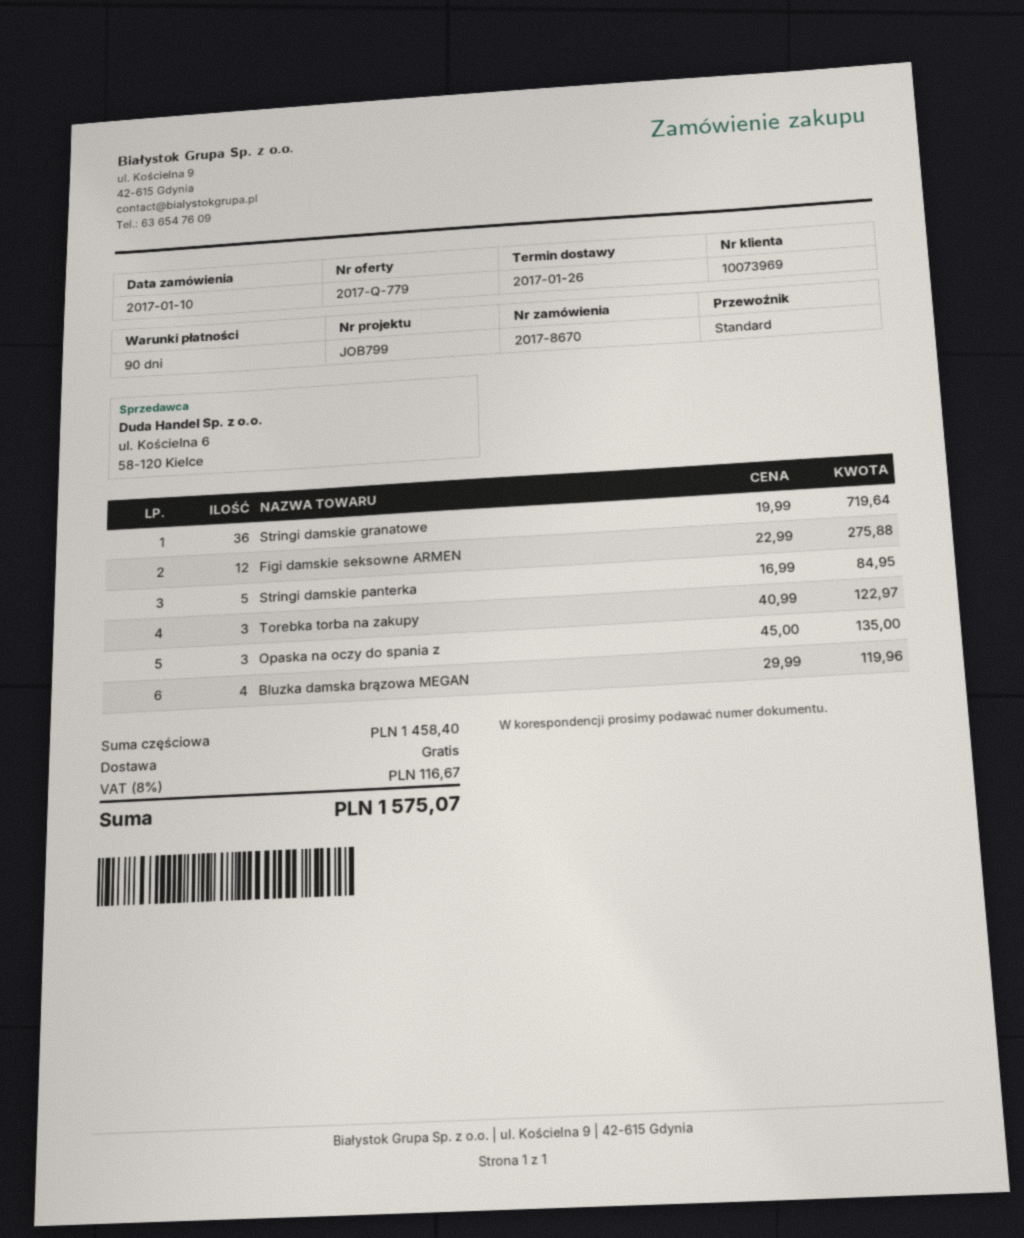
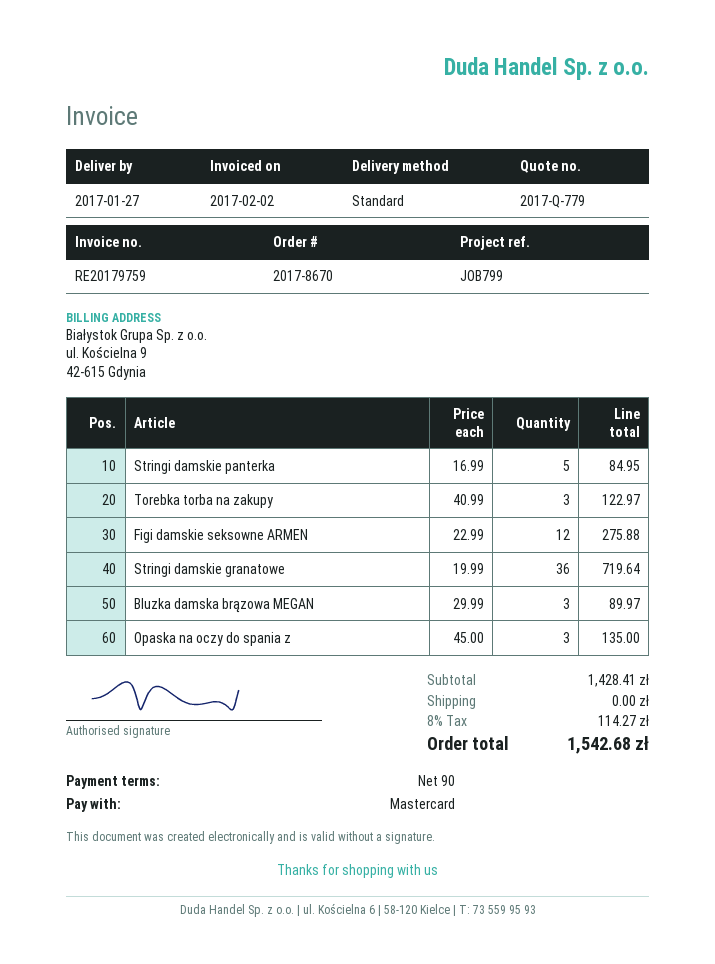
delivery date: 2017-01-26 -> 2017-01-27
Bluzka damska brązowa MEGAN: 4 x 29.99 = 119.96 -> 3 x 29.99 = 89.97
subtotal: 1458.40 -> 1428.41
tax: 8% = 116.67 -> 8% = 114.27
total: 1575.07 -> 1542.68

